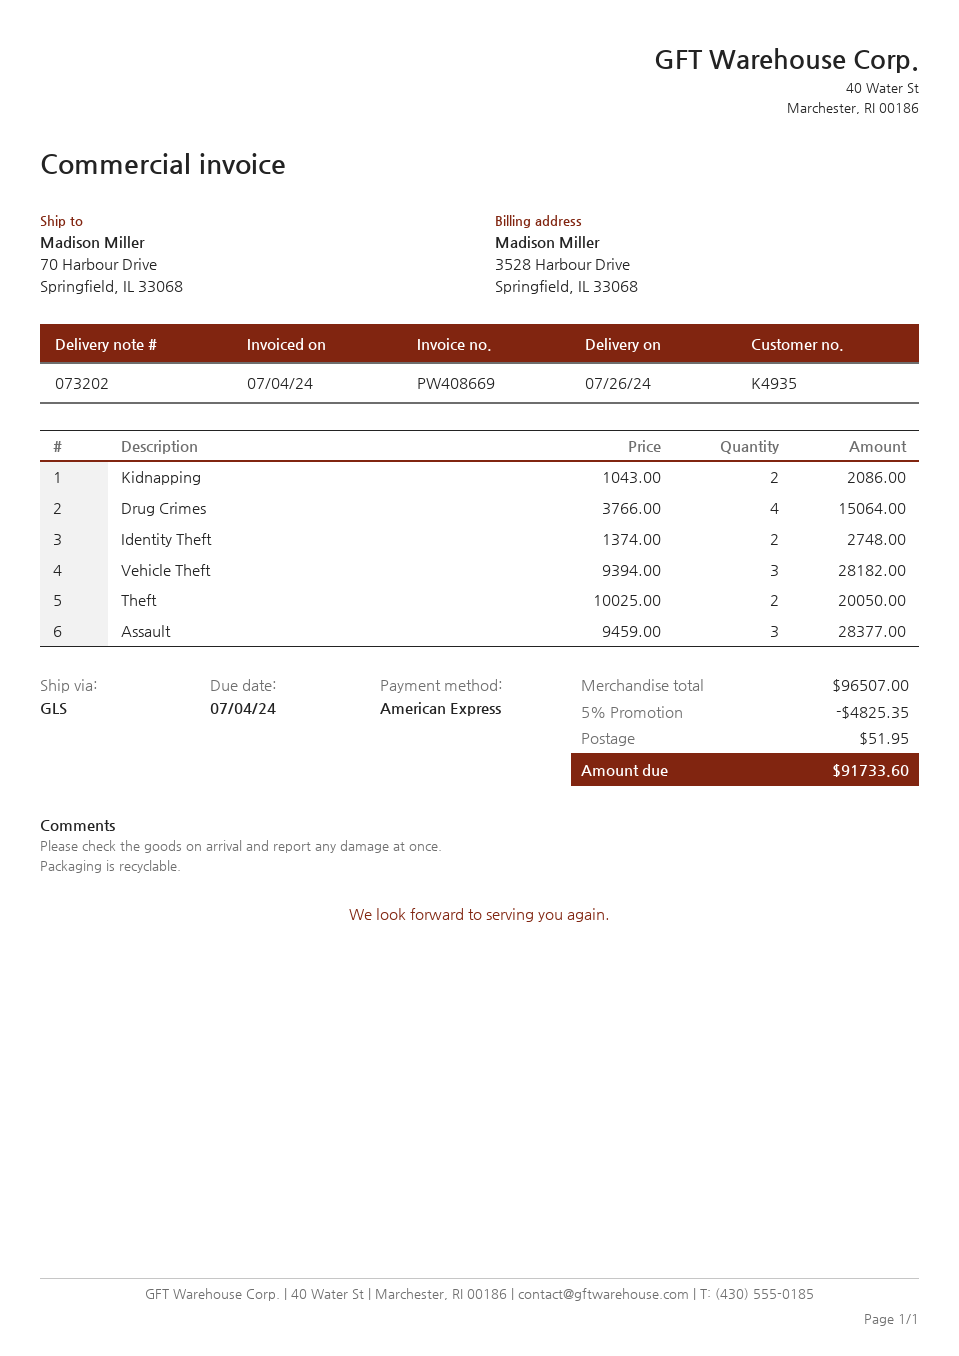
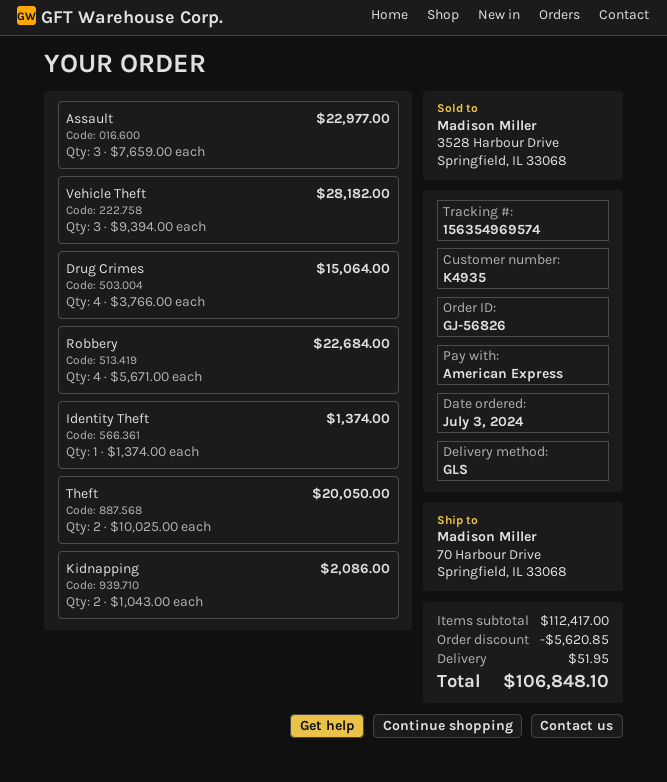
Identity Theft: 2 x 1374.00 = 2748.00 -> 1 x 1374.00 = 1374.00
Assault: 3 x 9459.00 = 28377.00 -> 3 x 7659.00 = 22977.00
Robbery: none -> 4 x 5671.00 = 22684.00
subtotal: 96507.00 -> 112417.00
discount: 4825.35 -> 5620.85
total: 91733.60 -> 106848.10

